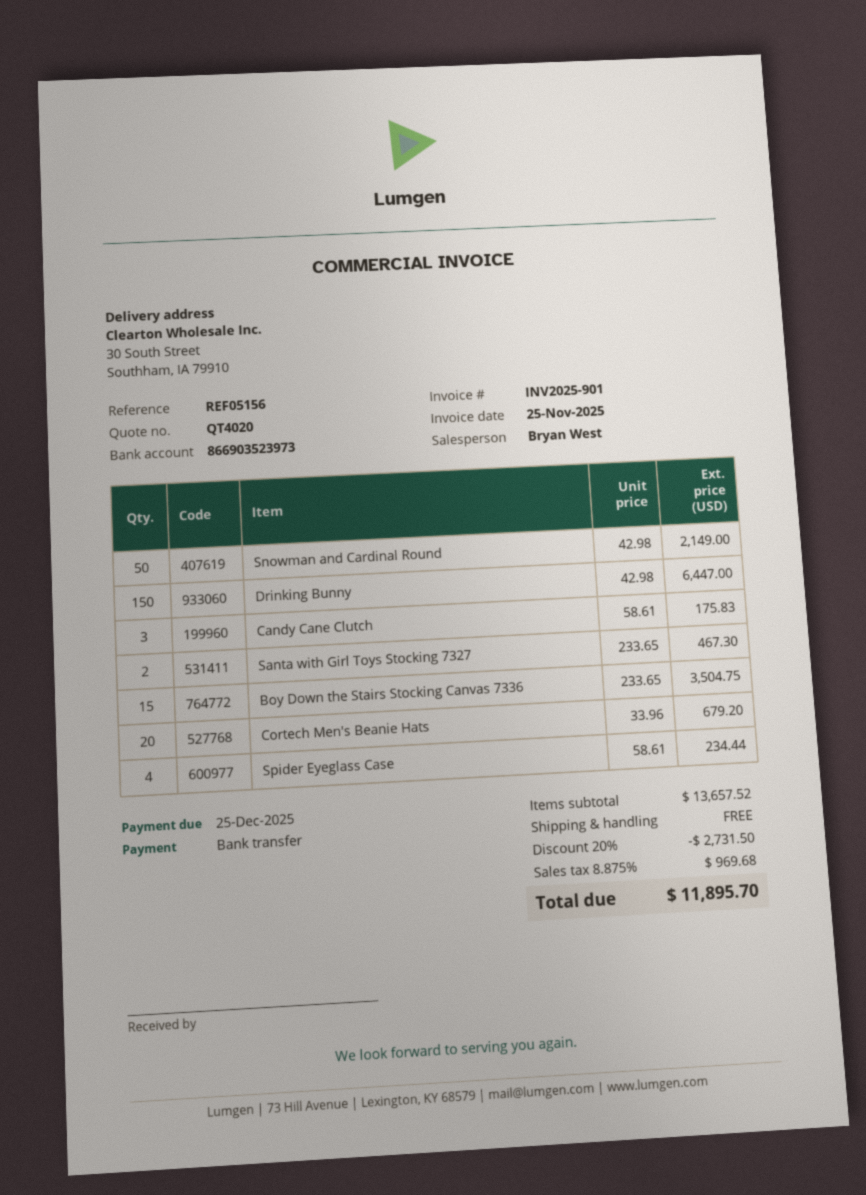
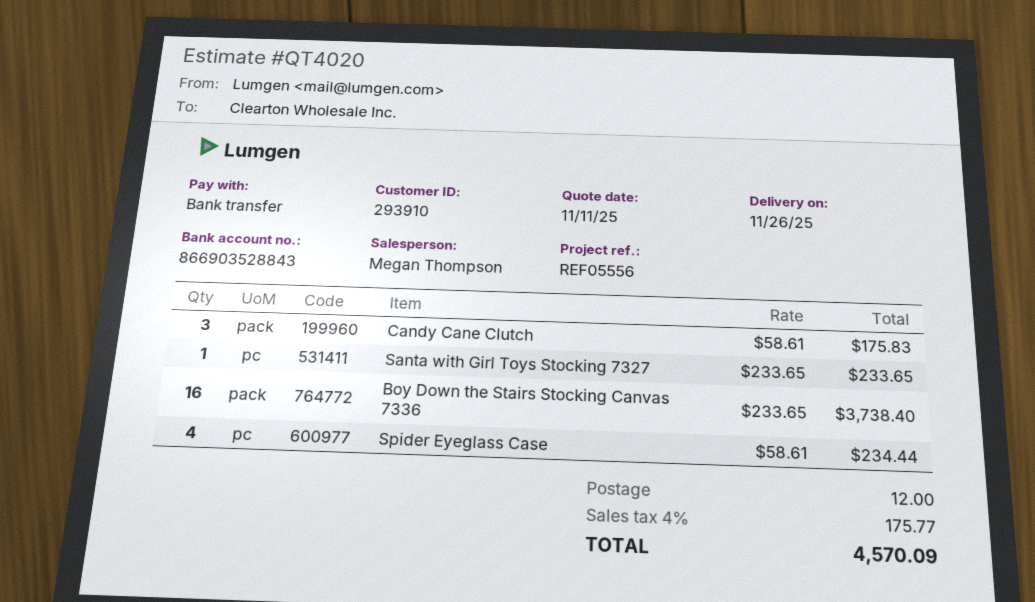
reference: REF05156 -> REF05556
sales rep: Bryan West -> Megan Thompson
bank account: 866903523973 -> 866903528843
Snowman and Cardinal Round: 50 x 42.98 = 2149.00 -> none
Drinking Bunny: 150 x 42.98 = 6447.00 -> none
Santa with Girl Toys Stocking 7327: 2 x 233.65 = 467.30 -> 1 x 233.65 = 233.65
Boy Down the Stairs Stocking Canvas 7336: 15 x 233.65 = 3504.75 -> 16 x 233.65 = 3738.40
Cortech Men's Beanie Hats: 20 x 33.96 = 679.20 -> none
discount: 20% = 2731.50 -> none
shipping: 0.00 -> 12.00
tax: 8.875% = 969.68 -> 4% = 175.77
total: 11895.70 -> 4570.09

